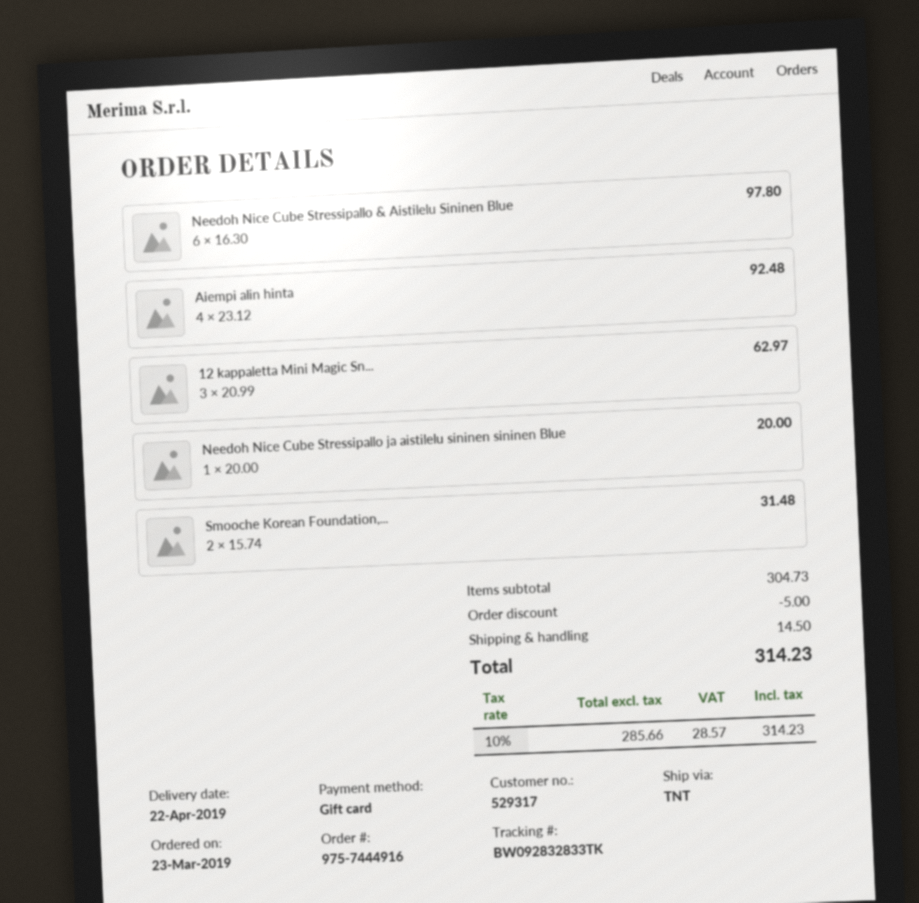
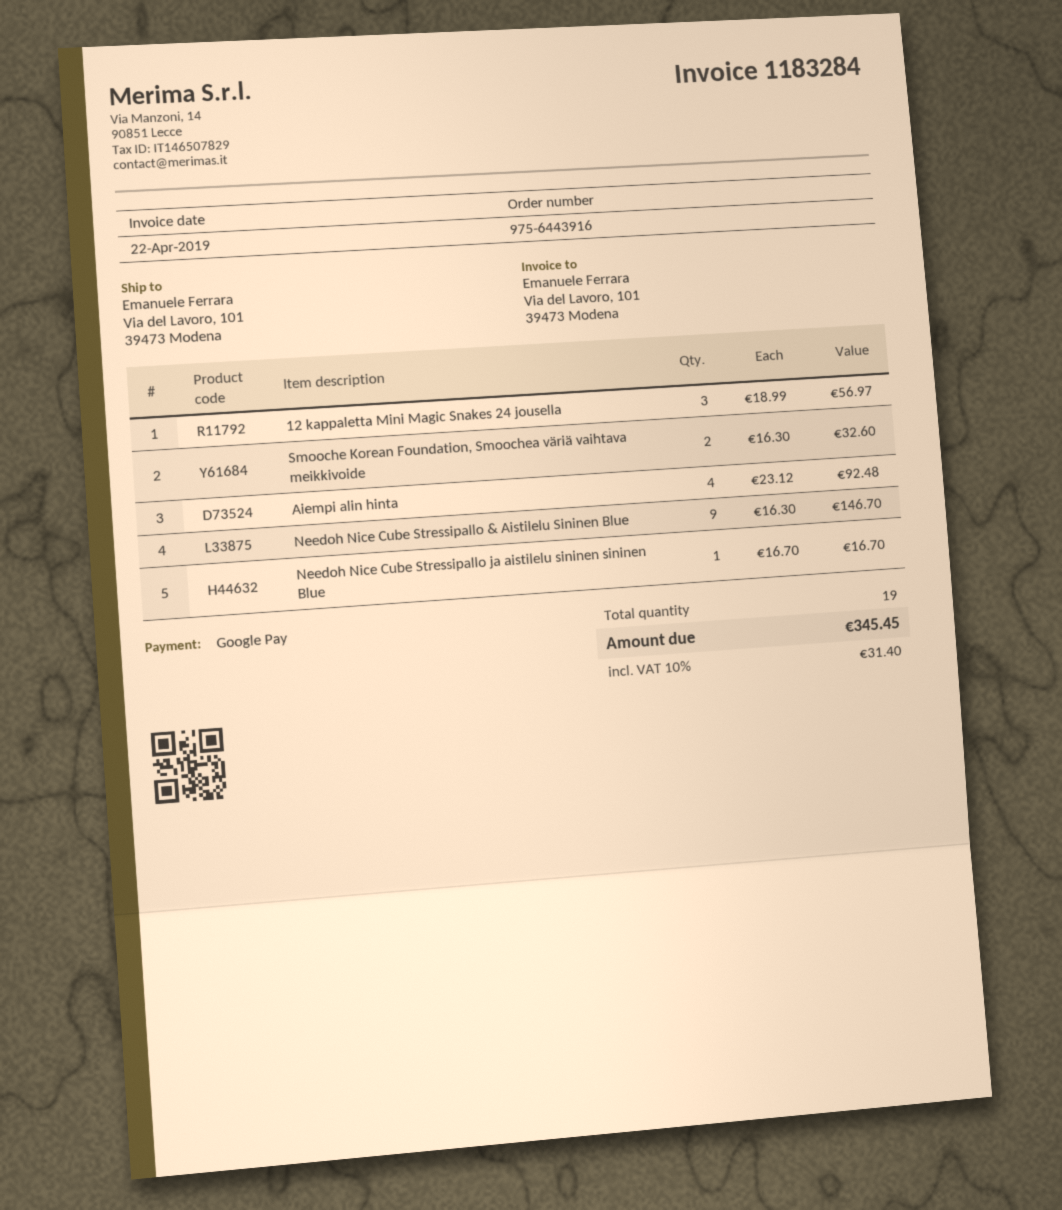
order number: 975-7444916 -> 975-6443916
payment method: gift card -> Google Pay
Needoh Nice Cube Stressipallo & Aistilelu Sininen Blue: 6 x 16.30 = 97.80 -> 9 x 16.30 = 146.70
12 kappaletta Mini Magic Sn...: 3 x 20.99 = 62.97 -> 3 x 18.99 = 56.97
Needoh Nice Cube Stressipallo ja aistilelu sininen sininen Blue: 1 x 20.00 = 20.00 -> 1 x 16.70 = 16.70
Smooche Korean Foundation,...: 2 x 15.74 = 31.48 -> 2 x 16.30 = 32.60
discount: 5.00 -> none
shipping: 14.50 -> none
tax: 10% = 28.57 -> 10% = 31.40
total: 314.23 -> 345.45

